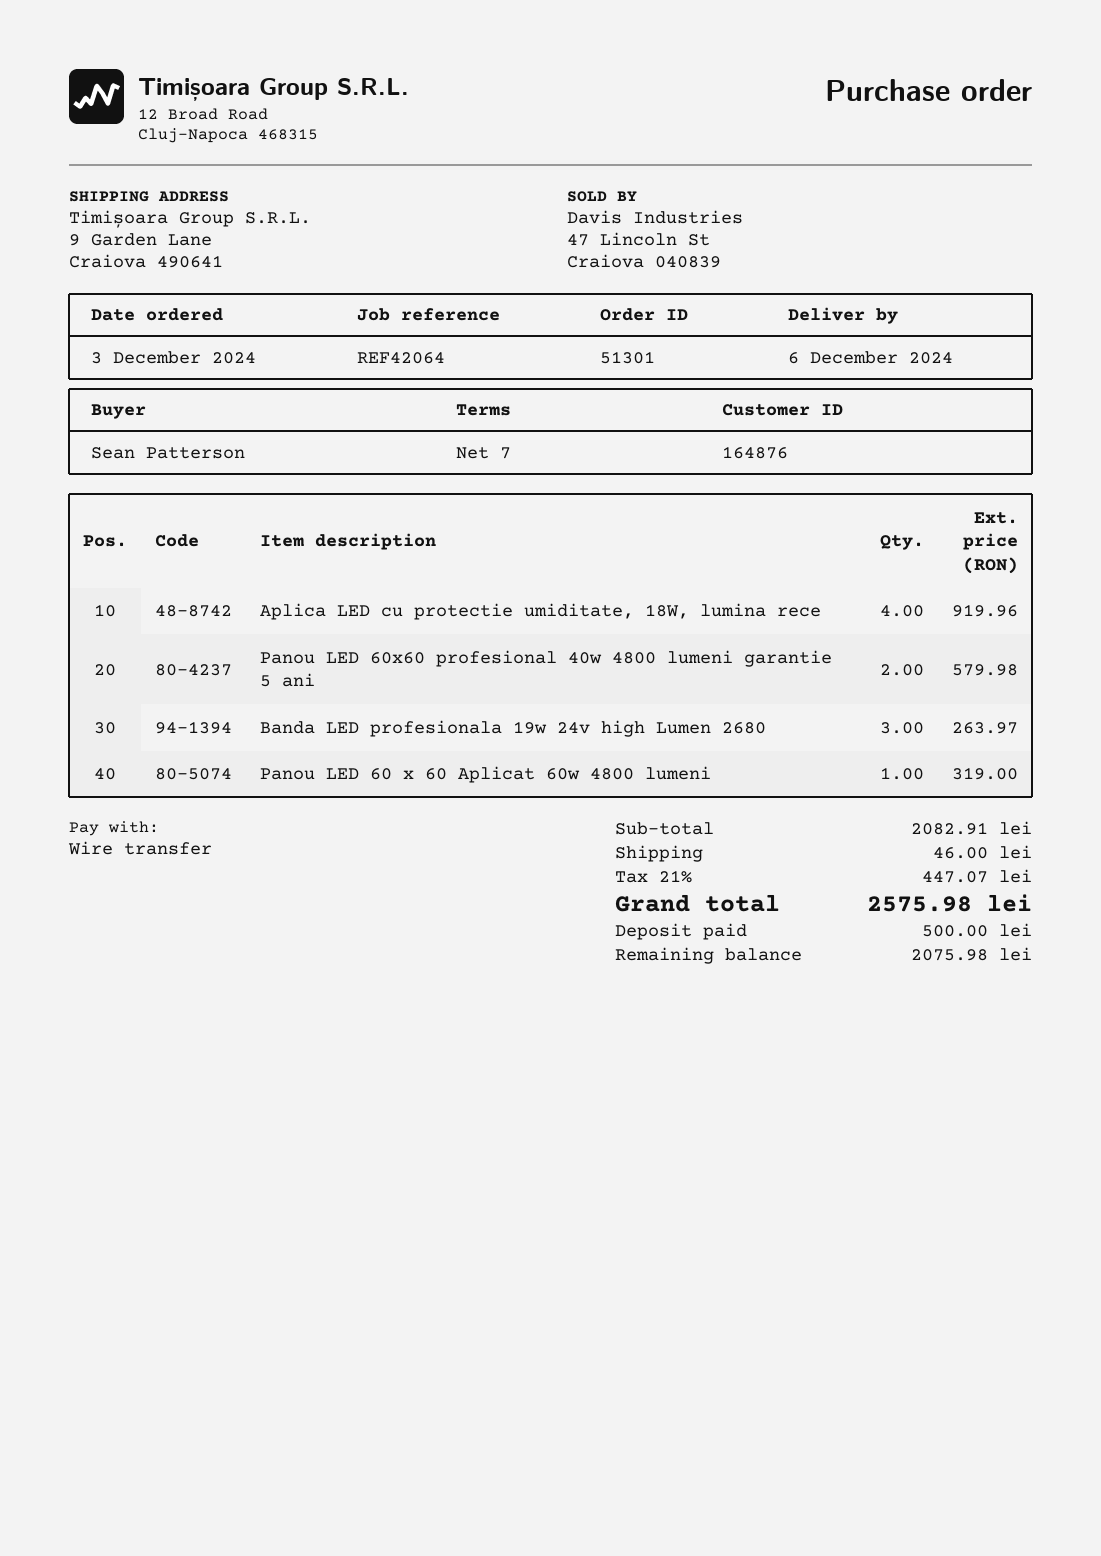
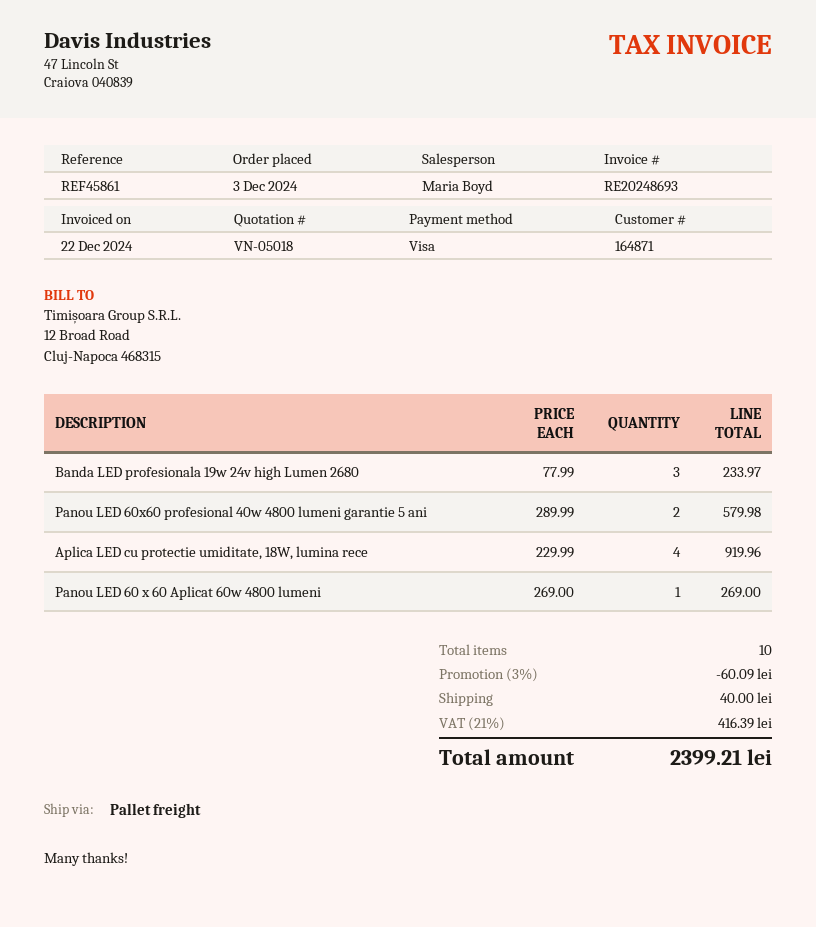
customer number: 164876 -> 164871
reference: REF42064 -> REF45861
payment method: bank transfer -> Visa
Banda LED profesionala 19w 24v high Lumen 2680: 3 for 263.97 -> 3 for 233.97
Panou LED 60 x 60 Aplicat 60w 4800 lumeni: 1 for 319.00 -> 1 for 269.00
discount: none -> 3% = 60.09
shipping: 46.00 -> 40.00
tax: 21% = 447.07 -> 21% = 416.39
total: 2575.98 -> 2399.21

